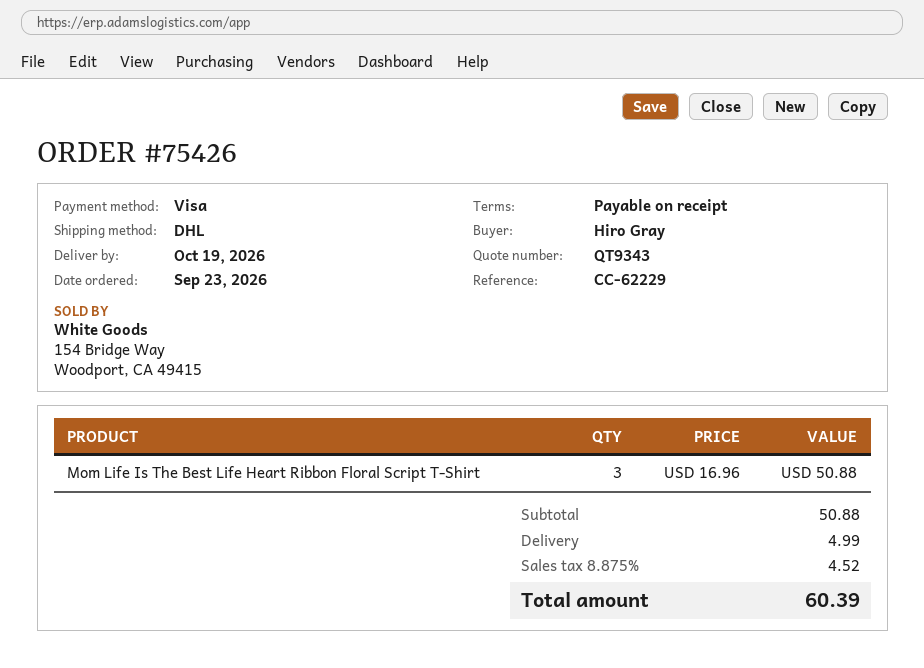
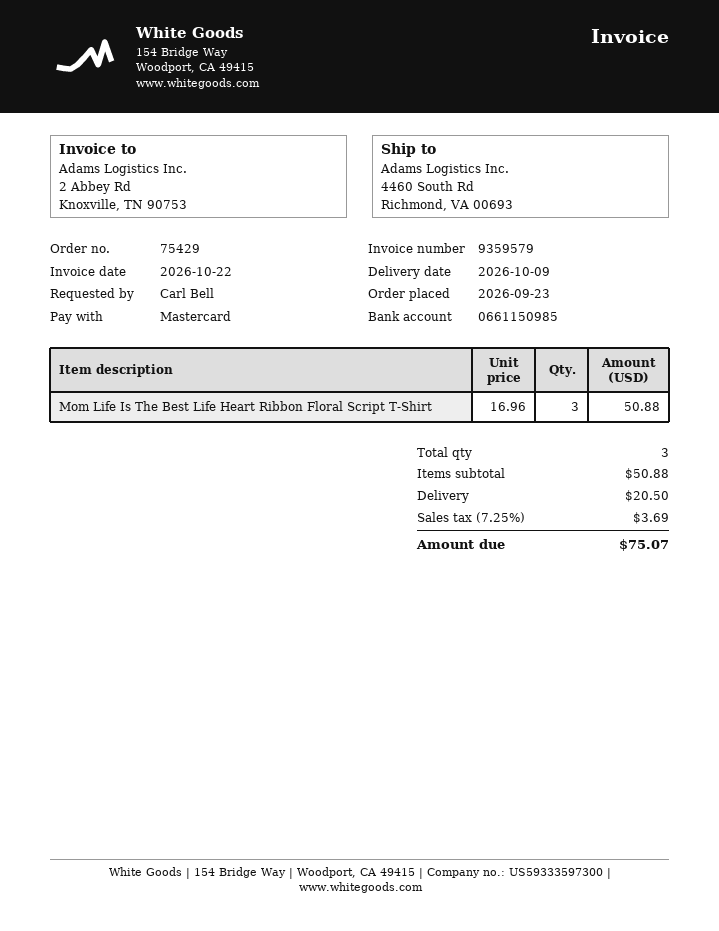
order number: 75426 -> 75429
delivery date: 2026-10-19 -> 2026-10-09
ordered by: Hiro Gray -> Carl Bell
payment method: Visa -> Mastercard
shipping: 4.99 -> 20.50
tax: 8.875% = 4.52 -> 7.25% = 3.69
total: 60.39 -> 75.07

